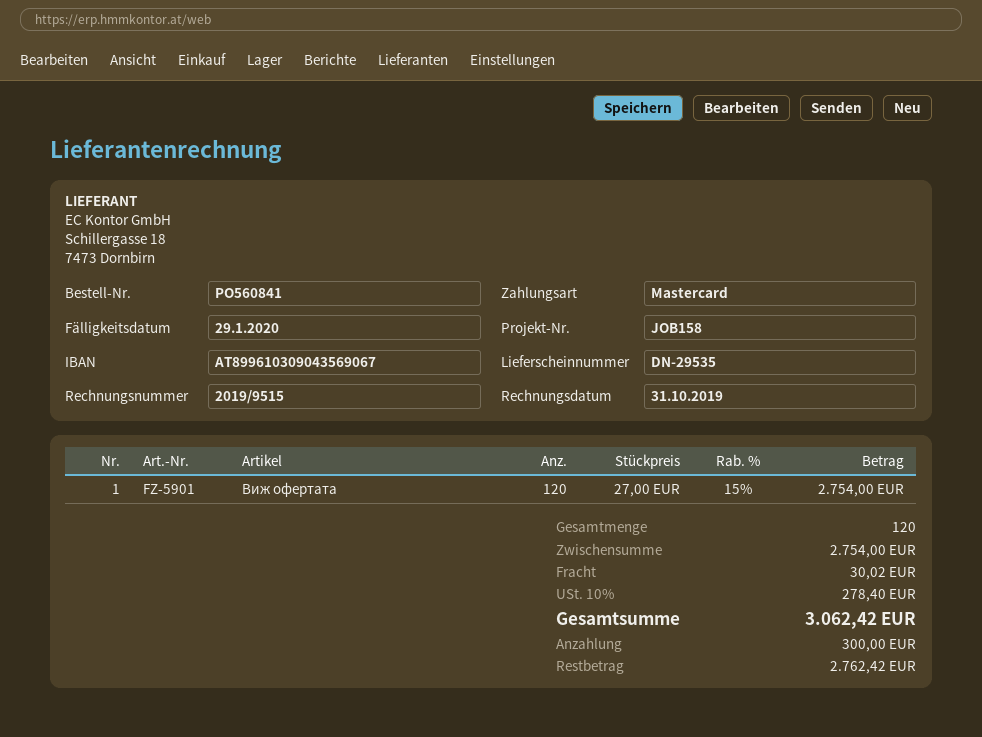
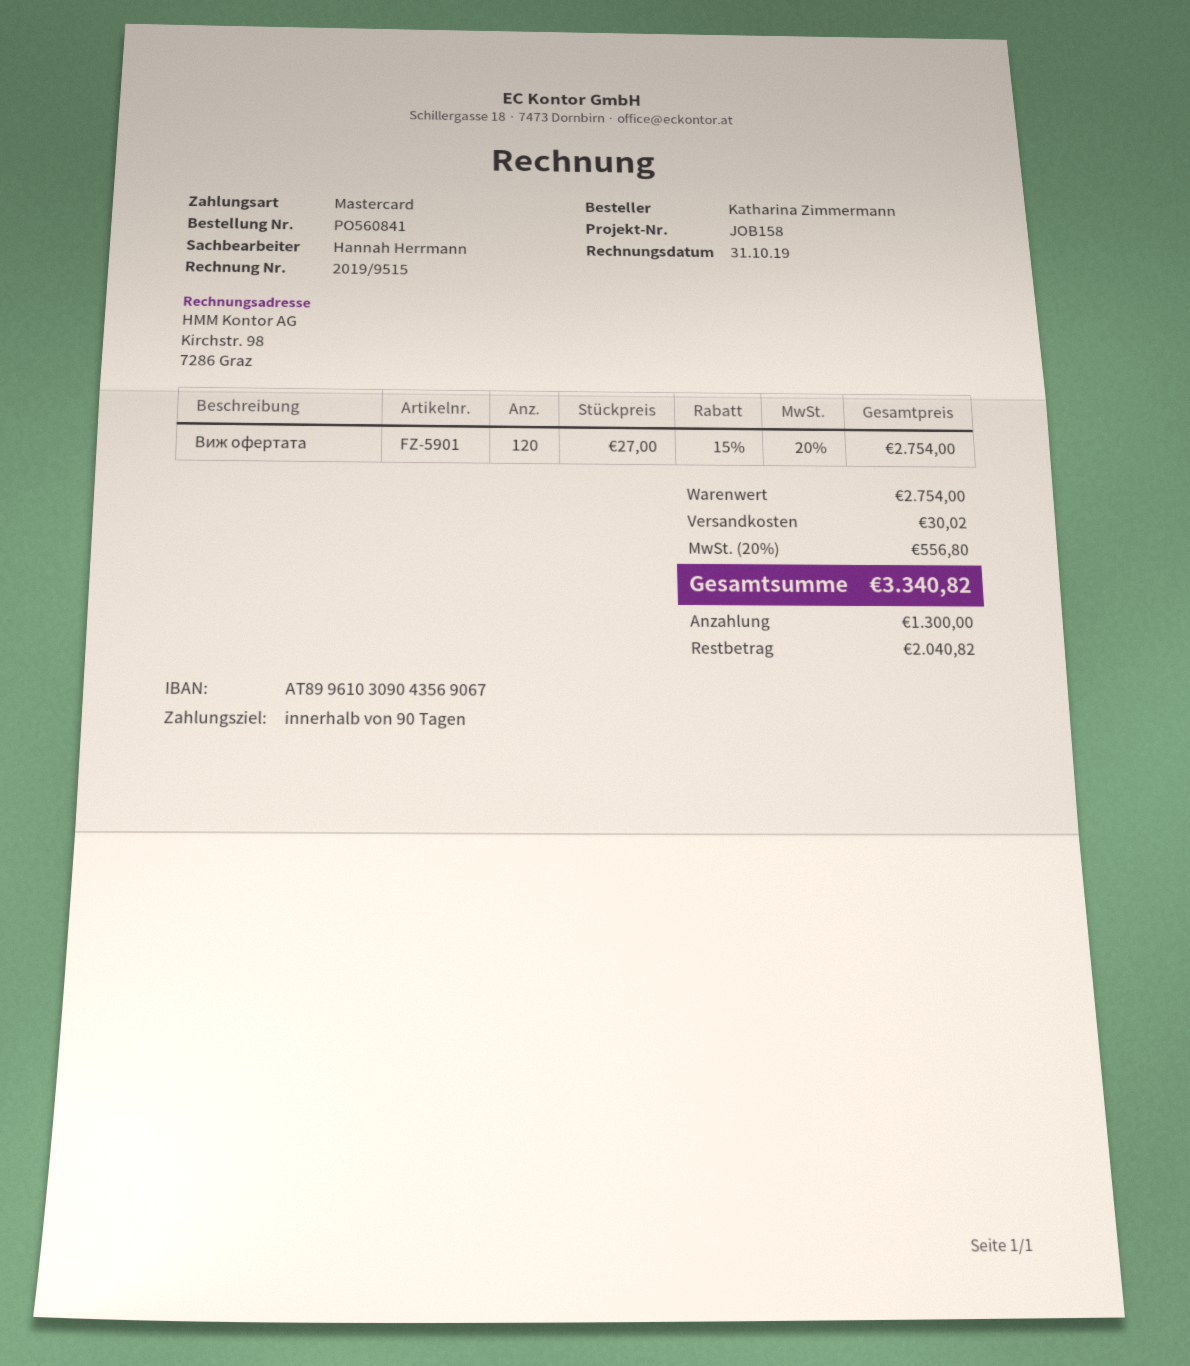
tax: 10% = 278.40 -> 20% = 556.80
total: 3062.42 -> 3340.82
deposit: 300.00 -> 1300.00
balance: 2762.42 -> 2040.82

